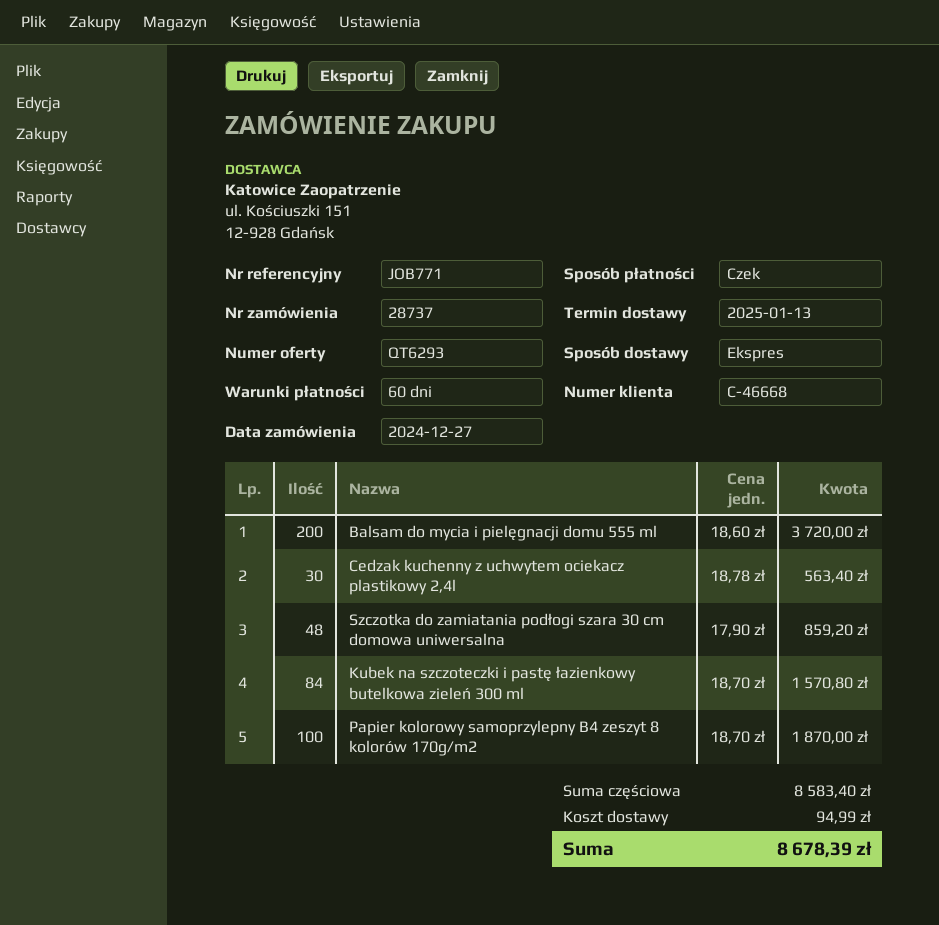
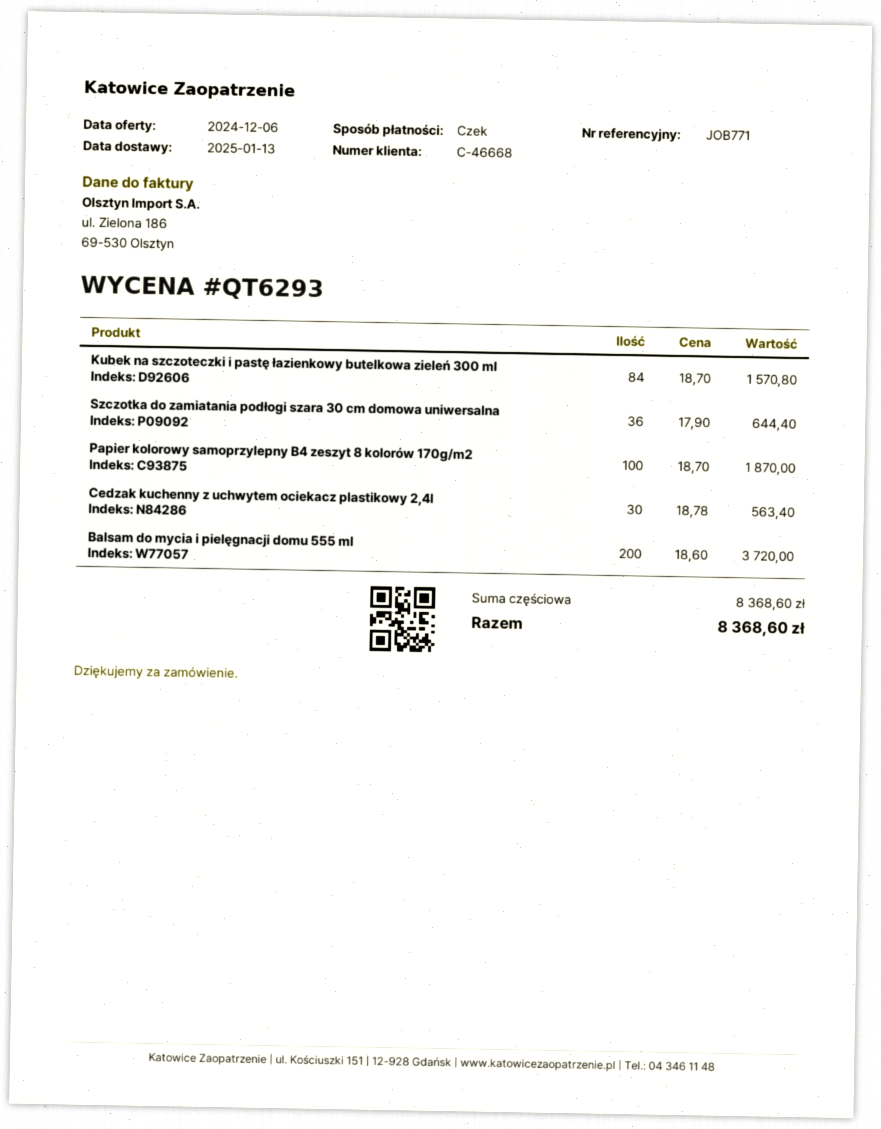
Szczotka do zamiatania podłogi szara 30 cm domowa uniwersalna: 48 x 17.90 = 859.20 -> 36 x 17.90 = 644.40
subtotal: 8583.40 -> 8368.60
shipping: 94.99 -> none
total: 8678.39 -> 8368.60

